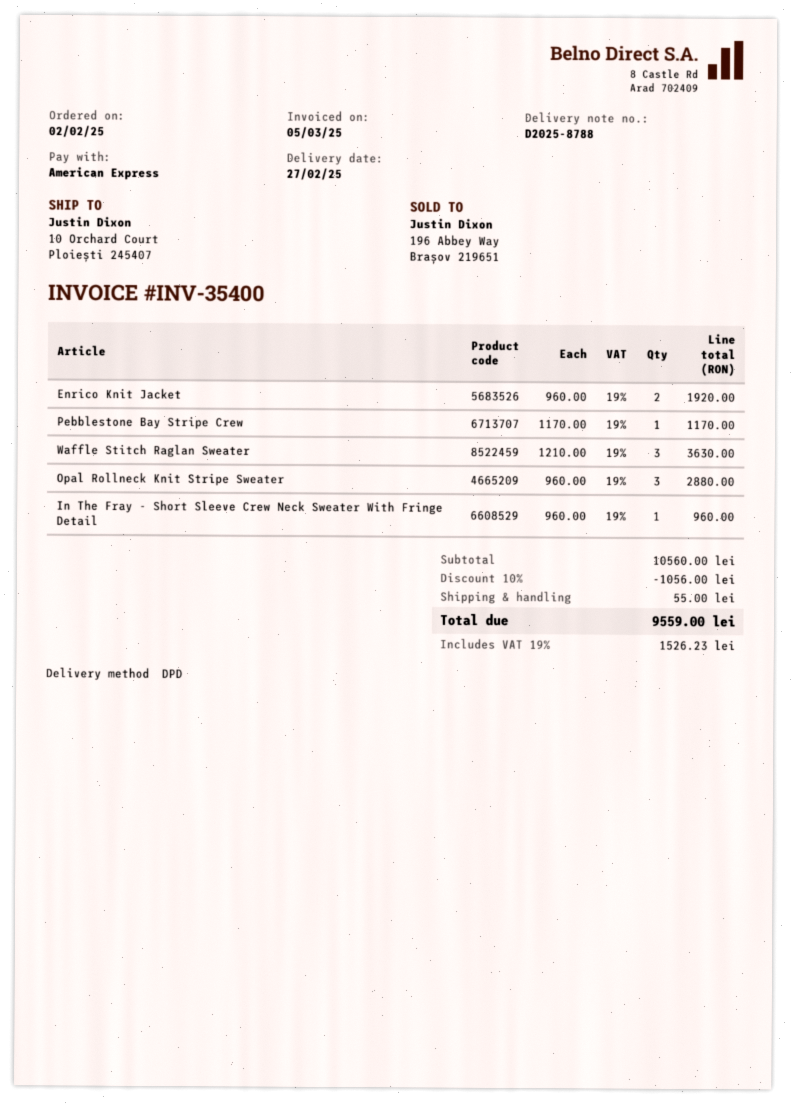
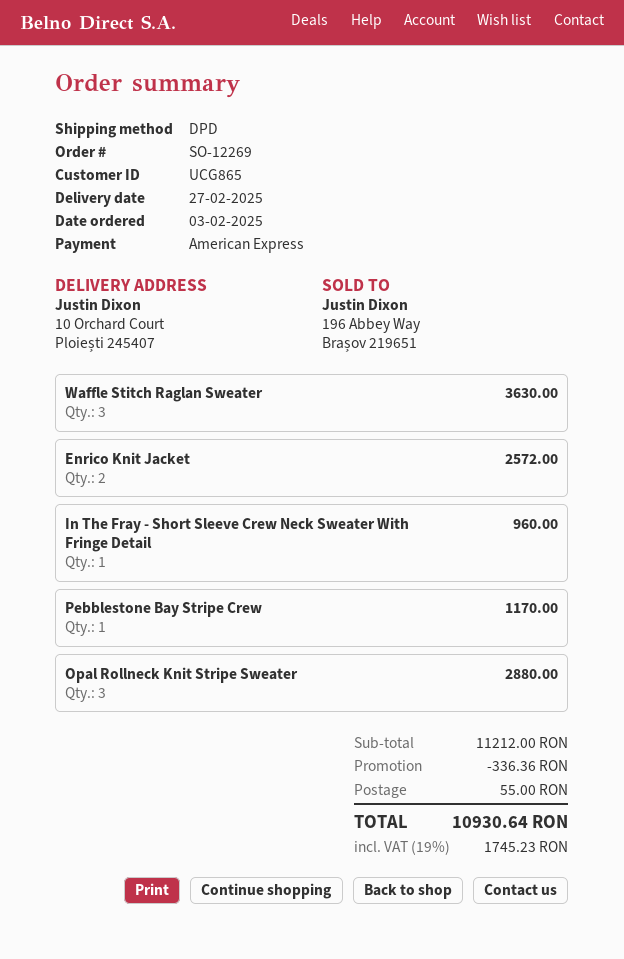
order date: 2025-02-02 -> 2025-02-03
Enrico Knit Jacket: 2 for 1920.00 -> 2 for 2572.00
subtotal: 10560.00 -> 11212.00
discount: 1056.00 -> 336.36
tax: 19% = 1526.23 -> 19% = 1745.23
total: 9559.00 -> 10930.64

